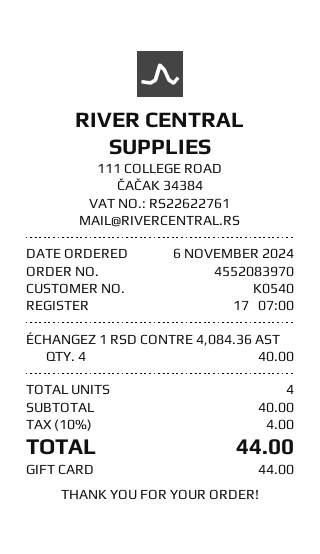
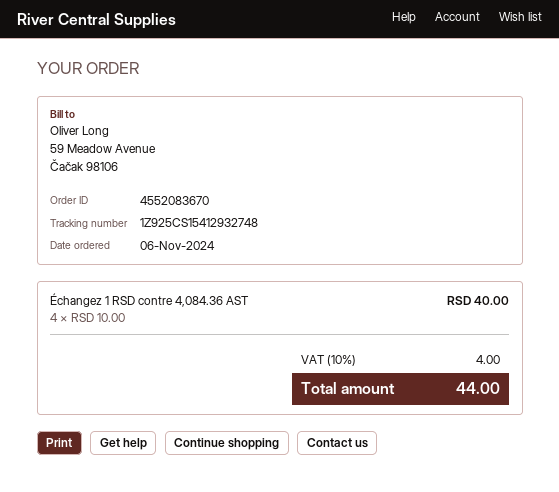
order number: 4552083970 -> 4552083670

